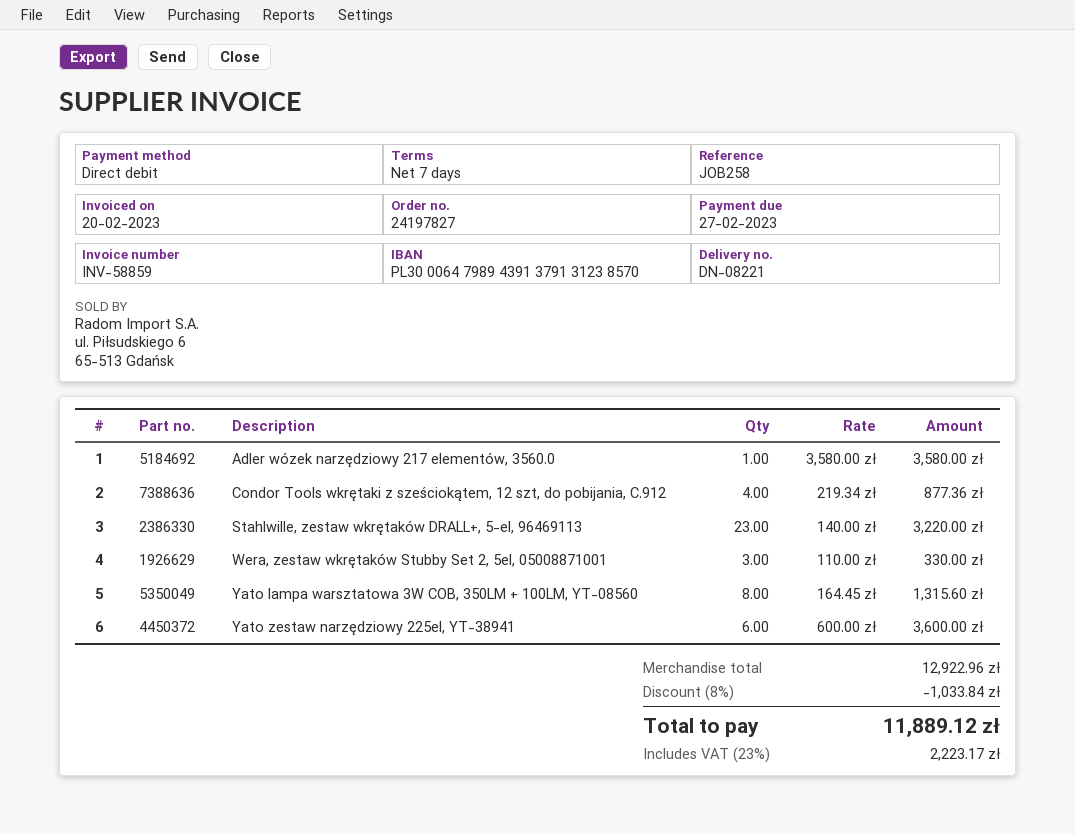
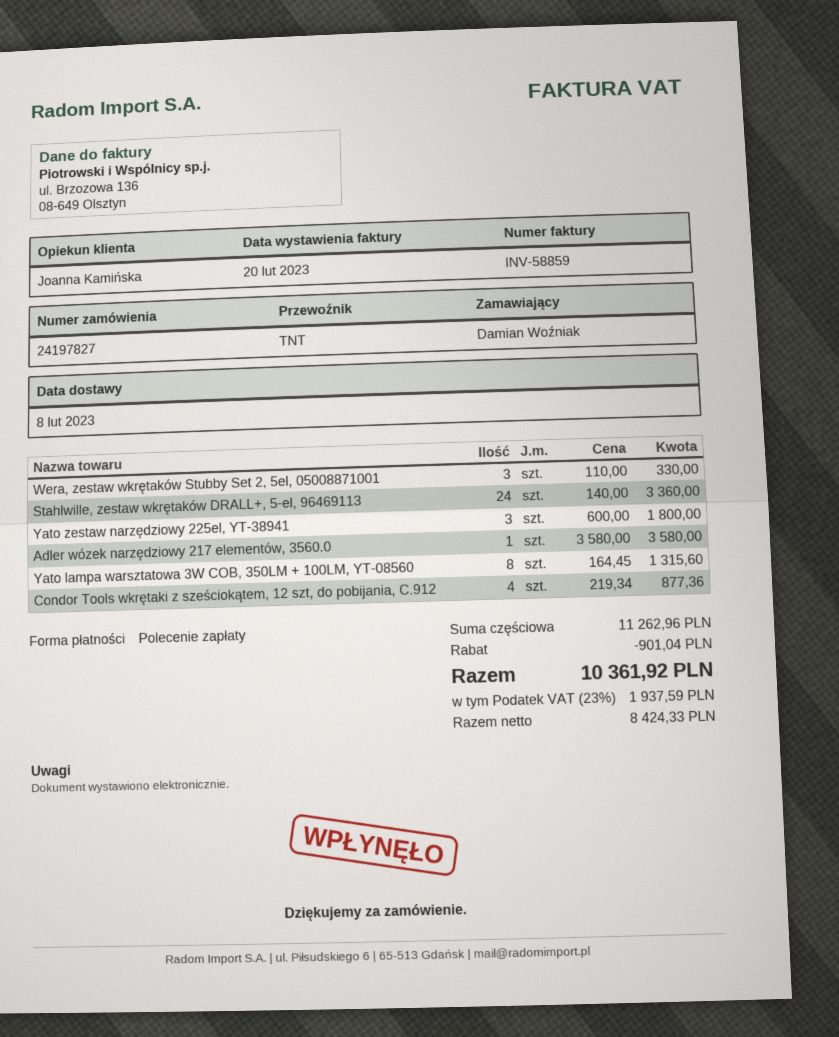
Stahlwille, zestaw wkrętaków DRALL+, 5-el, 96469113: 23 x 140.00 = 3220.00 -> 24 x 140.00 = 3360.00
Yato zestaw narzędziowy 225el, YT-38941: 6 x 600.00 = 3600.00 -> 3 x 600.00 = 1800.00
subtotal: 12922.96 -> 11262.96
discount: 1033.84 -> 901.04
tax: 23% = 2223.17 -> 23% = 1937.59
total: 11889.12 -> 10361.92

